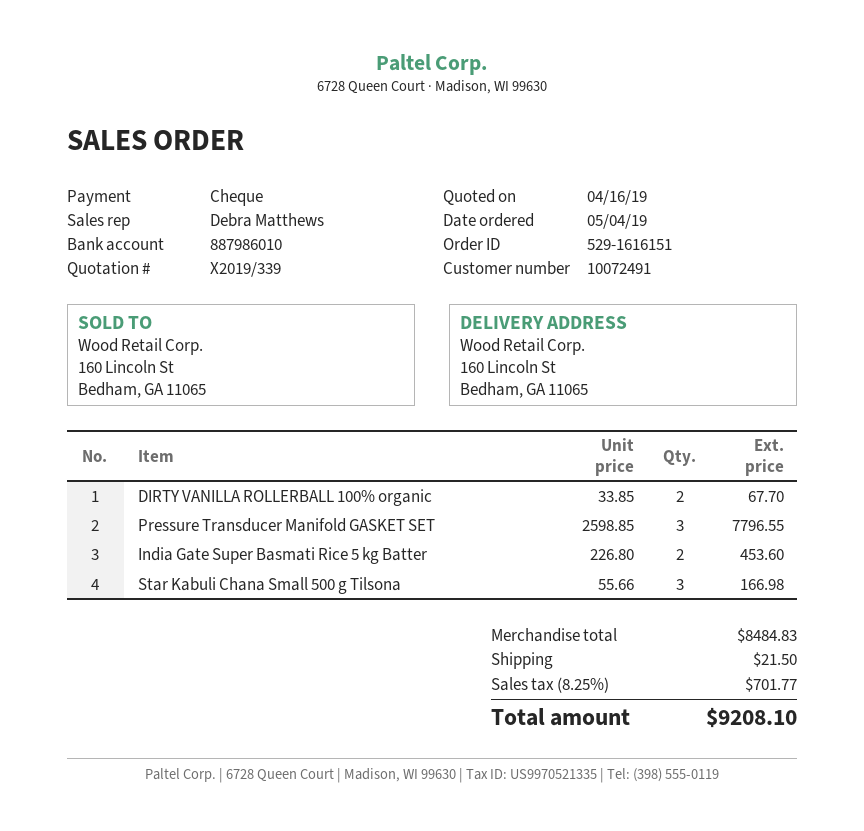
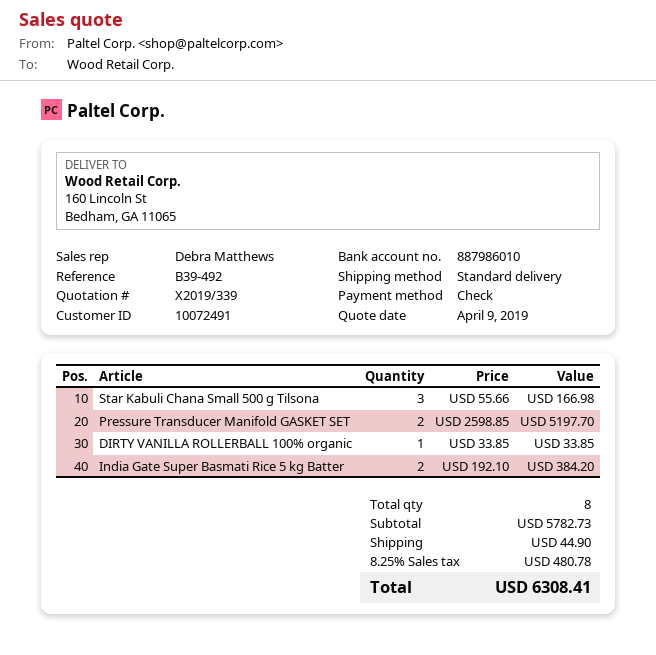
quote date: 2019-04-16 -> 2019-04-09
DIRTY VANILLA ROLLERBALL 100% organic: 2 x 33.85 = 67.70 -> 1 x 33.85 = 33.85
Pressure Transducer Manifold GASKET SET: 3 x 2598.85 = 7796.55 -> 2 x 2598.85 = 5197.70
India Gate Super Basmati Rice 5 kg Batter: 2 x 226.80 = 453.60 -> 2 x 192.10 = 384.20
subtotal: 8484.83 -> 5782.73
shipping: 21.50 -> 44.90
tax: 8.25% = 701.77 -> 8.25% = 480.78
total: 9208.10 -> 6308.41

